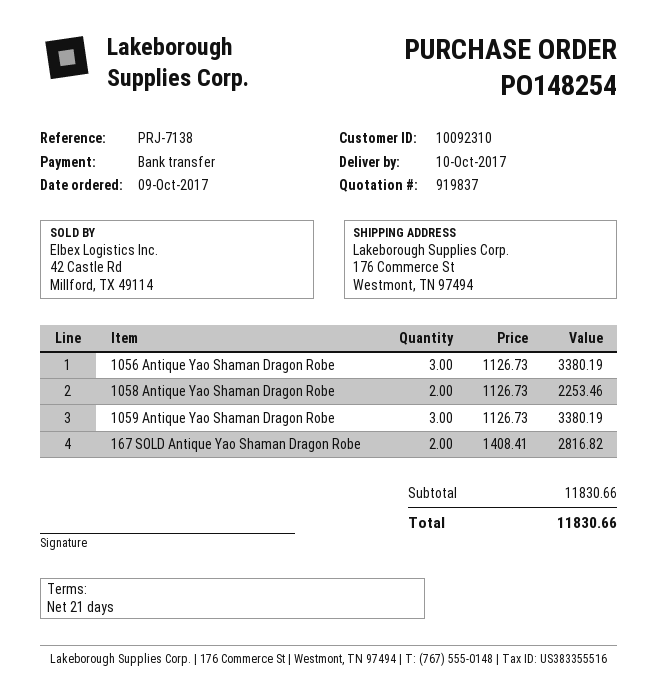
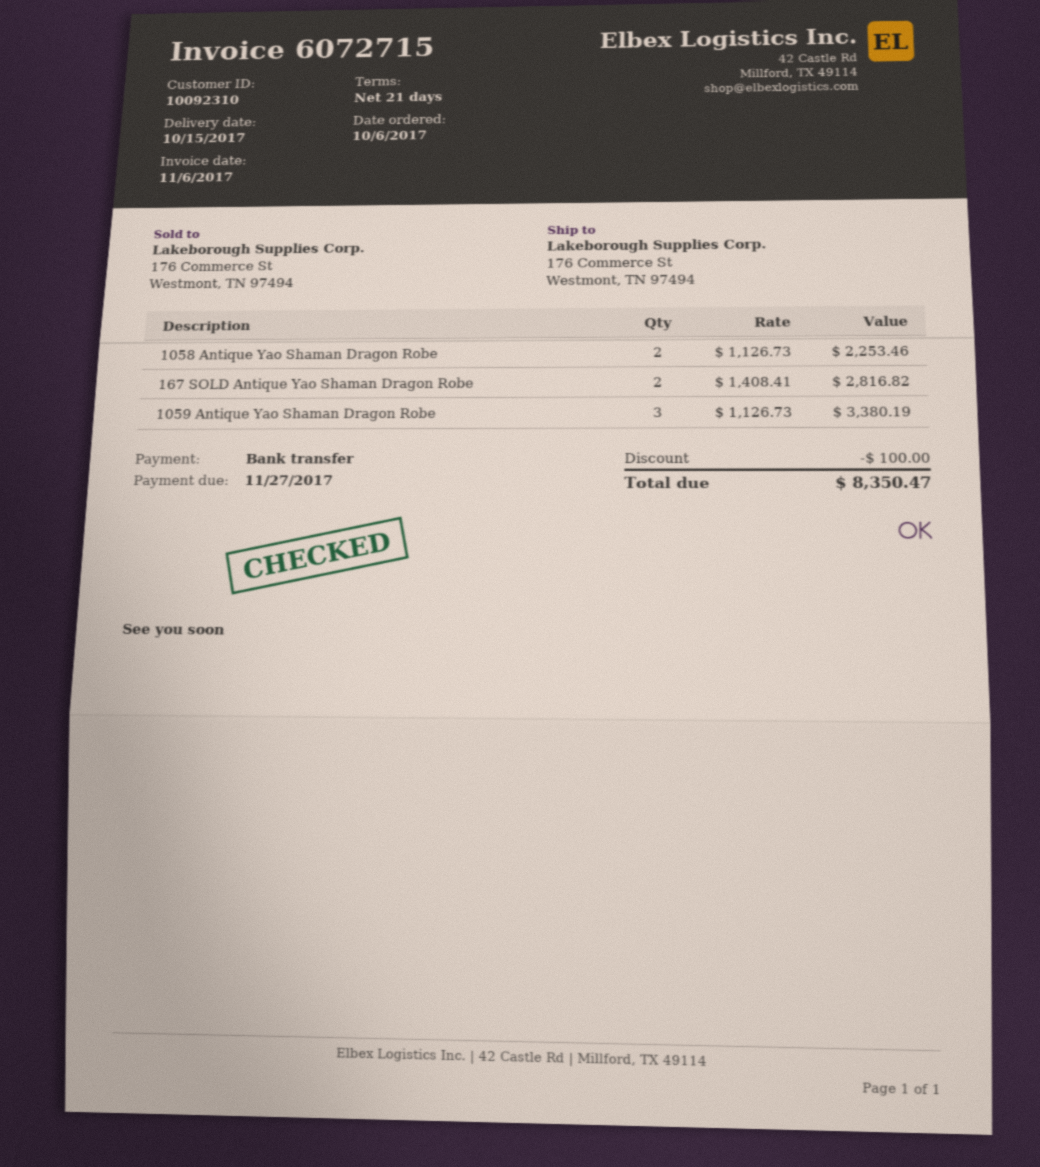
order date: 2017-10-09 -> 2017-10-06
delivery date: 2017-10-10 -> 2017-10-15
1056 Antique Yao Shaman Dragon Robe: 3 x 1126.73 = 3380.19 -> none
discount: none -> 100.00
total: 11830.66 -> 8350.47

